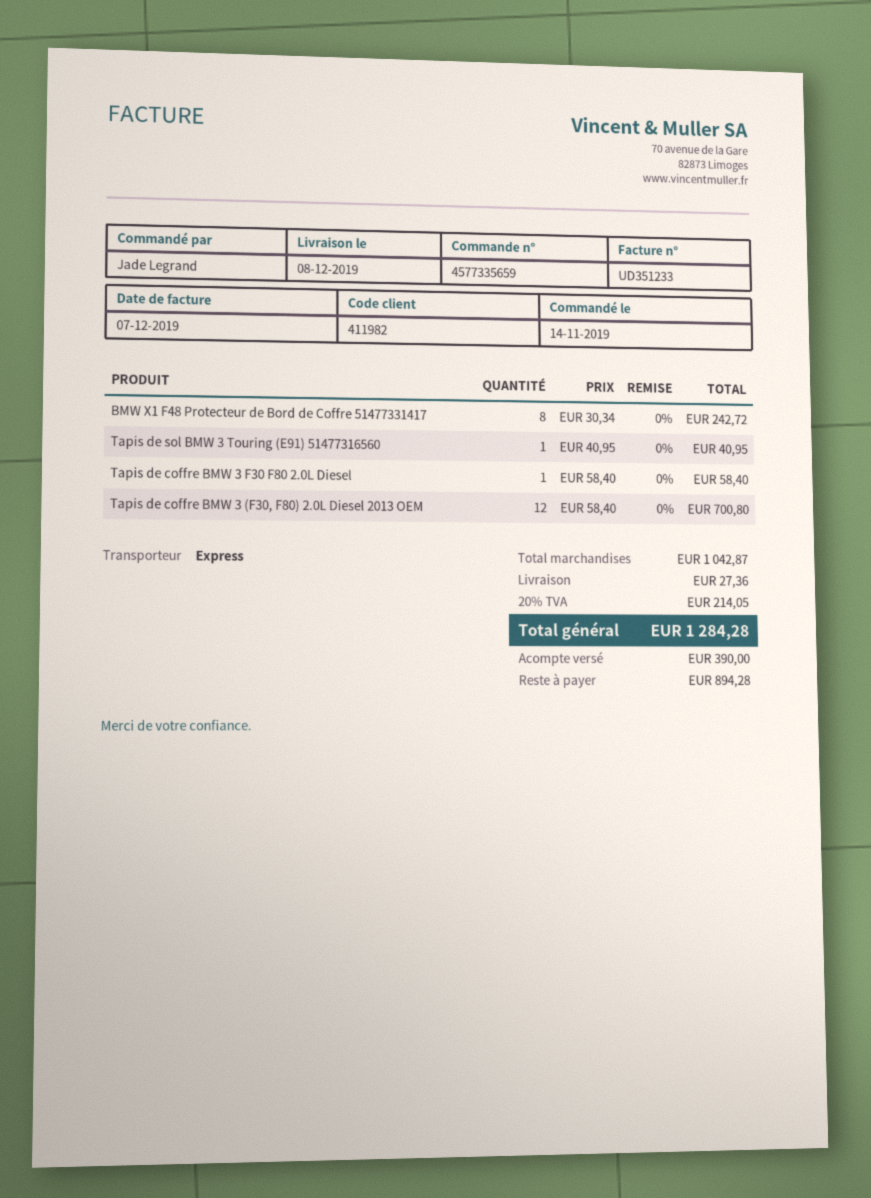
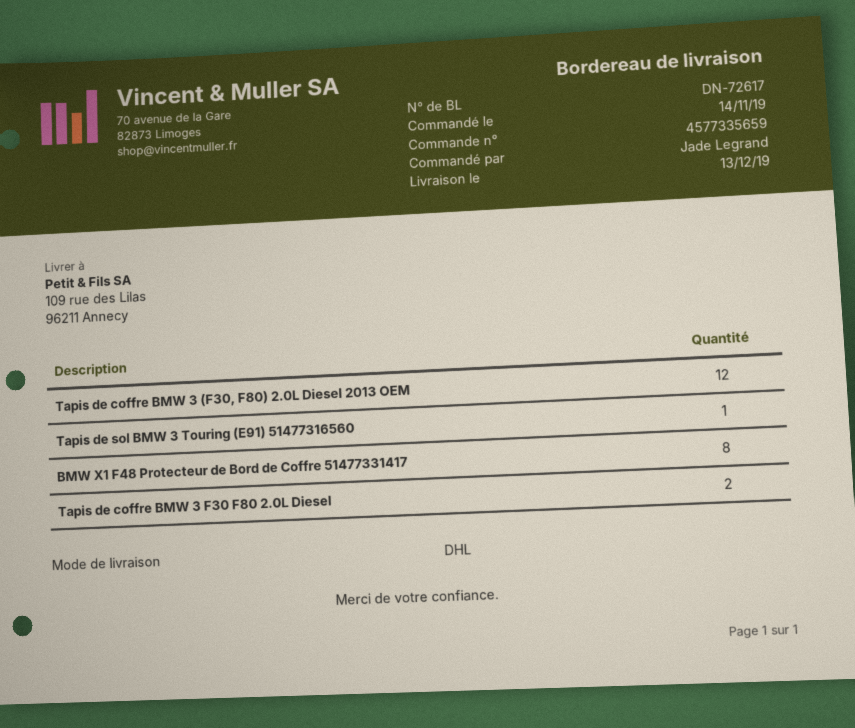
delivery date: 2019-12-08 -> 2019-12-13
shipping method: express -> DHL
Tapis de coffre BMW 3 F30 F80 2.0L Diesel: 1 -> 2

